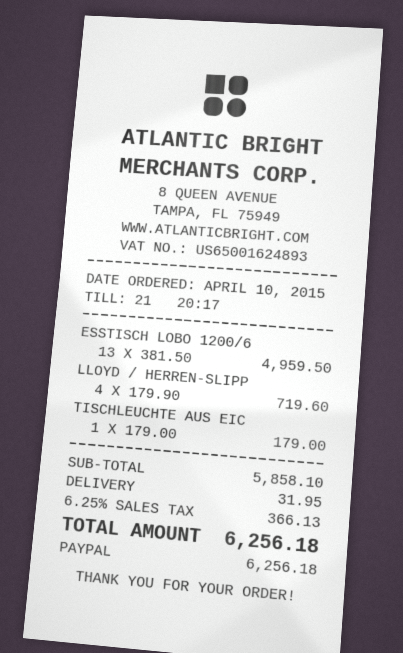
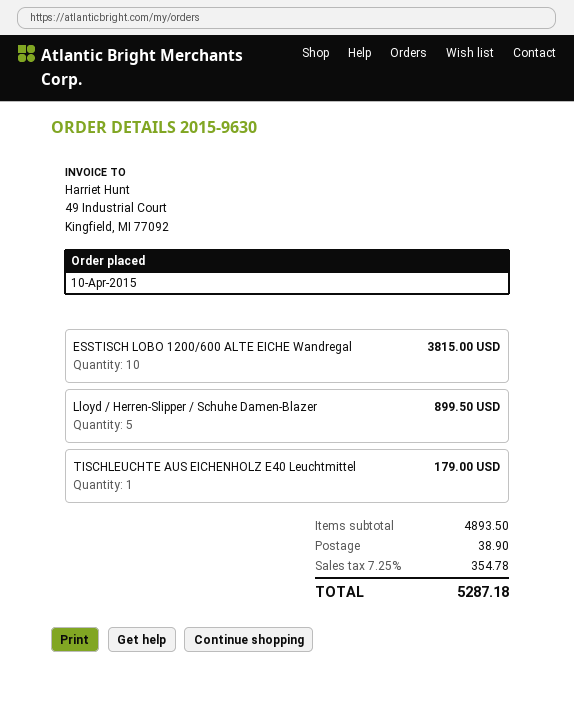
ESSTISCH LOBO 1200/6: 13 for 4959.50 -> 10 for 3815.00
LLOYD / HERREN-SLIPP: 4 for 719.60 -> 5 for 899.50
subtotal: 5858.10 -> 4893.50
shipping: 31.95 -> 38.90
tax: 6.25% = 366.13 -> 7.25% = 354.78
total: 6256.18 -> 5287.18

